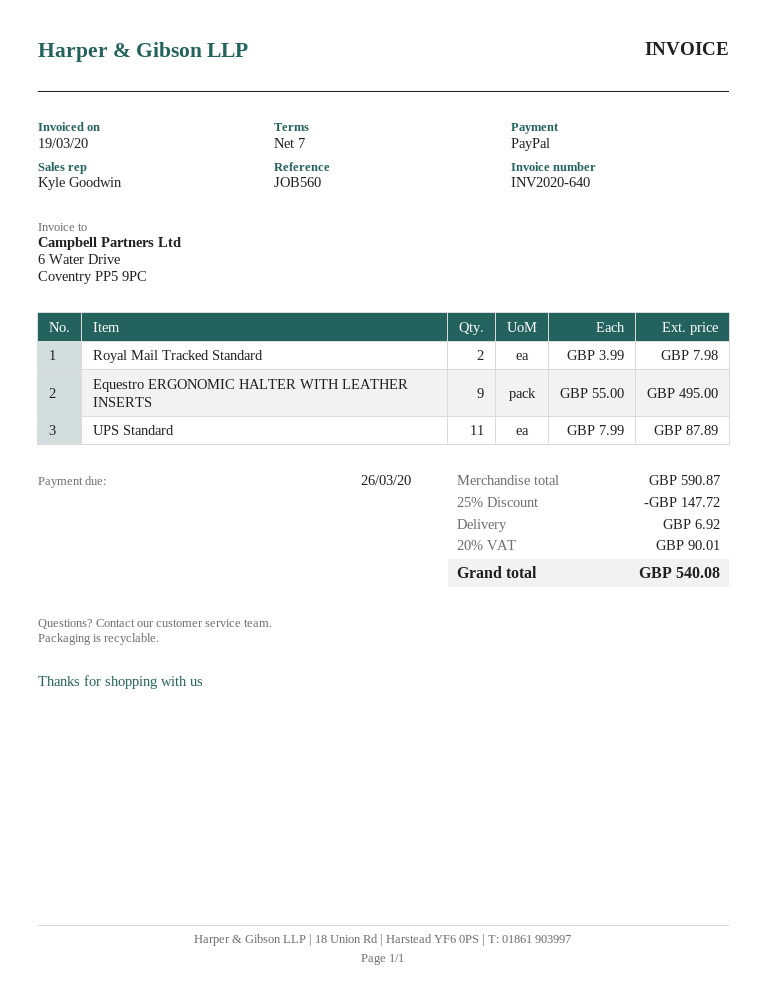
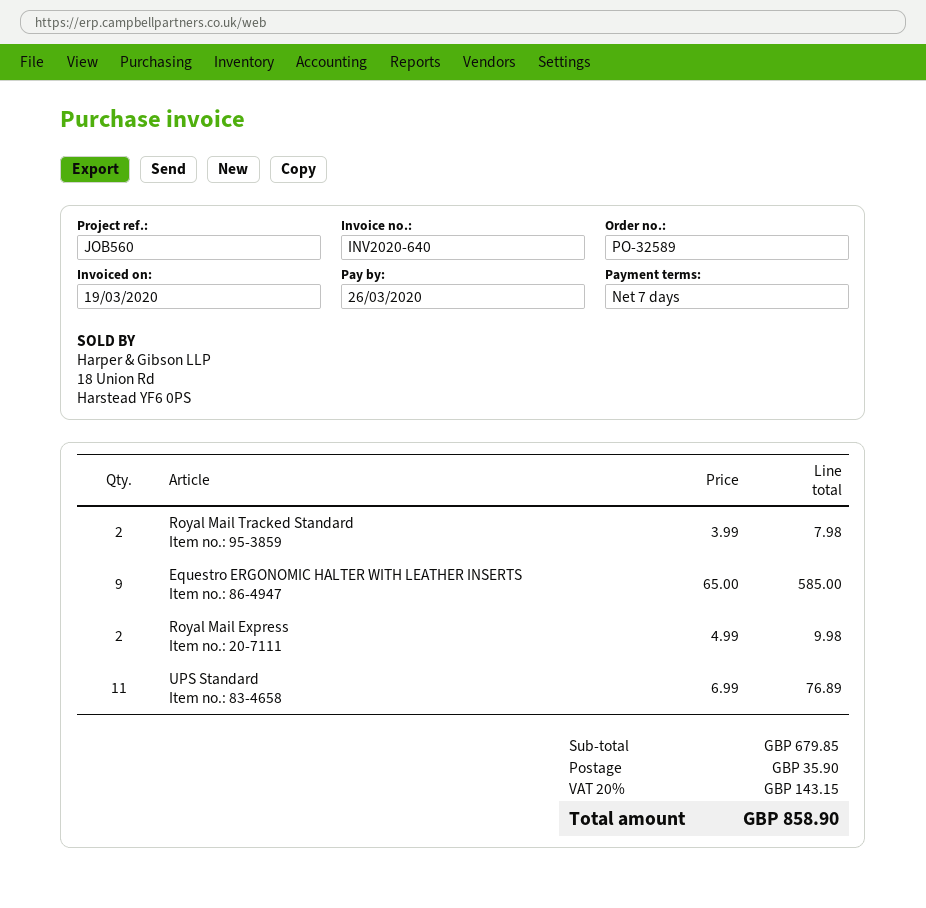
Equestro ERGONOMIC HALTER WITH LEATHER INSERTS: 9 x 55.00 = 495.00 -> 9 x 65.00 = 585.00
UPS Standard: 11 x 7.99 = 87.89 -> 11 x 6.99 = 76.89
Royal Mail Express: none -> 2 x 4.99 = 9.98
subtotal: 590.87 -> 679.85
discount: 25% = 147.72 -> none
shipping: 6.92 -> 35.90
tax: 20% = 90.01 -> 20% = 143.15
total: 540.08 -> 858.90

